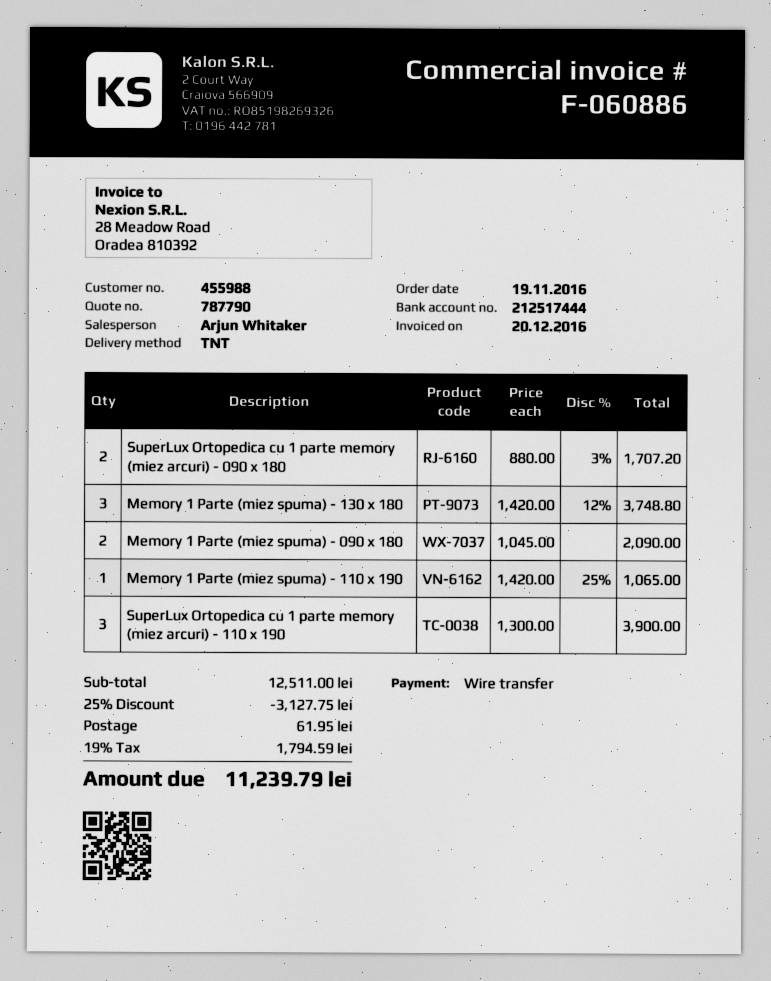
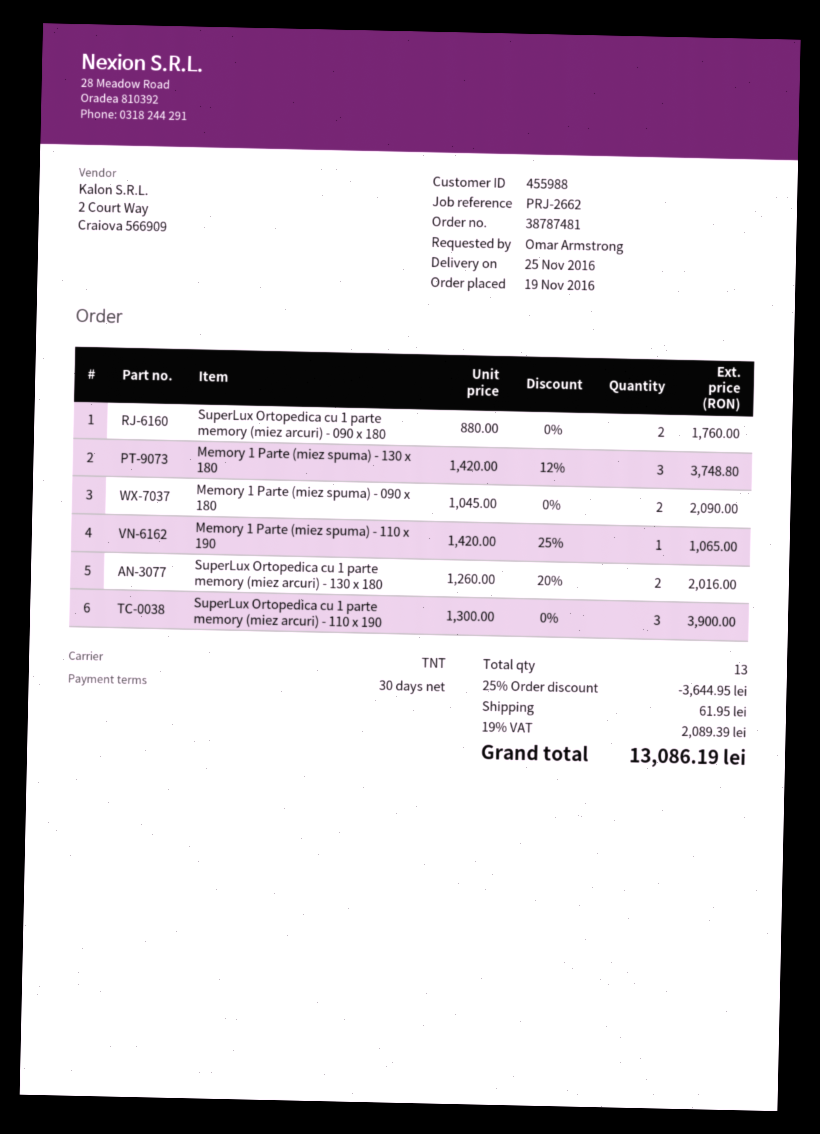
SuperLux Ortopedica cu 1 parte memory (miez arcuri) - 090 x 180: 2 x 880.00 - 3% = 1707.20 -> 2 x 880.00 = 1760.00
SuperLux Ortopedica cu 1 parte memory (miez arcuri) - 130 x 180: none -> 2 x 1260.00 - 20% = 2016.00
discount: 25% = 3127.75 -> 25% = 3644.95
tax: 19% = 1794.59 -> 19% = 2089.39
total: 11239.79 -> 13086.19

